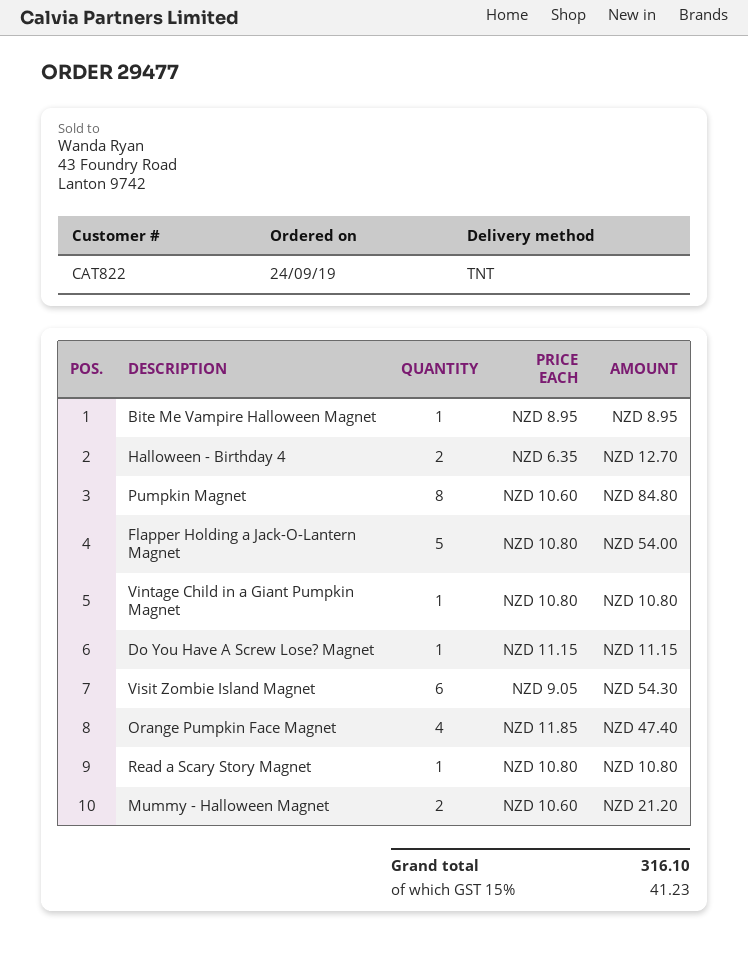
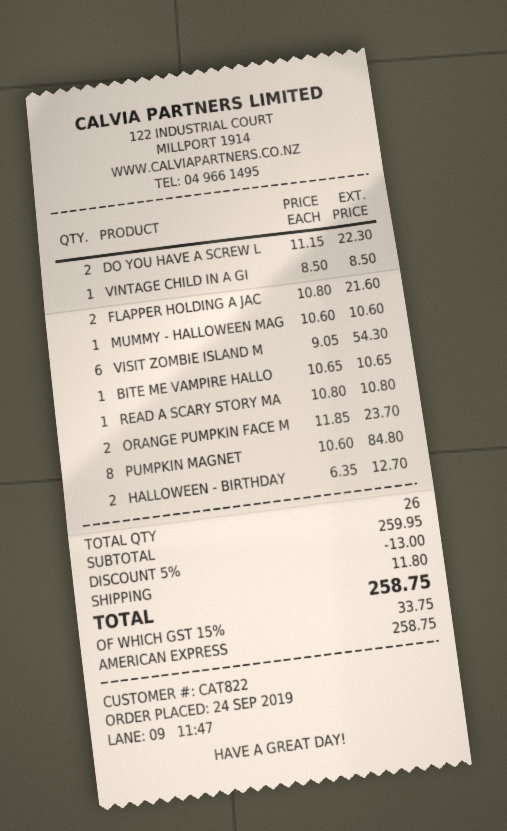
Bite Me Vampire Halloween Magnet: 1 x 8.95 = 8.95 -> 1 x 10.65 = 10.65
Flapper Holding a Jack-O-Lantern Magnet: 5 x 10.80 = 54.00 -> 2 x 10.80 = 21.60
Vintage Child in a Giant Pumpkin Magnet: 1 x 10.80 = 10.80 -> 1 x 8.50 = 8.50
Do You Have A Screw Lose? Magnet: 1 x 11.15 = 11.15 -> 2 x 11.15 = 22.30
Orange Pumpkin Face Magnet: 4 x 11.85 = 47.40 -> 2 x 11.85 = 23.70
Mummy - Halloween Magnet: 2 x 10.60 = 21.20 -> 1 x 10.60 = 10.60
discount: none -> 5% = 13.00
shipping: none -> 11.80
tax: 15% = 41.23 -> 15% = 33.75
total: 316.10 -> 258.75

